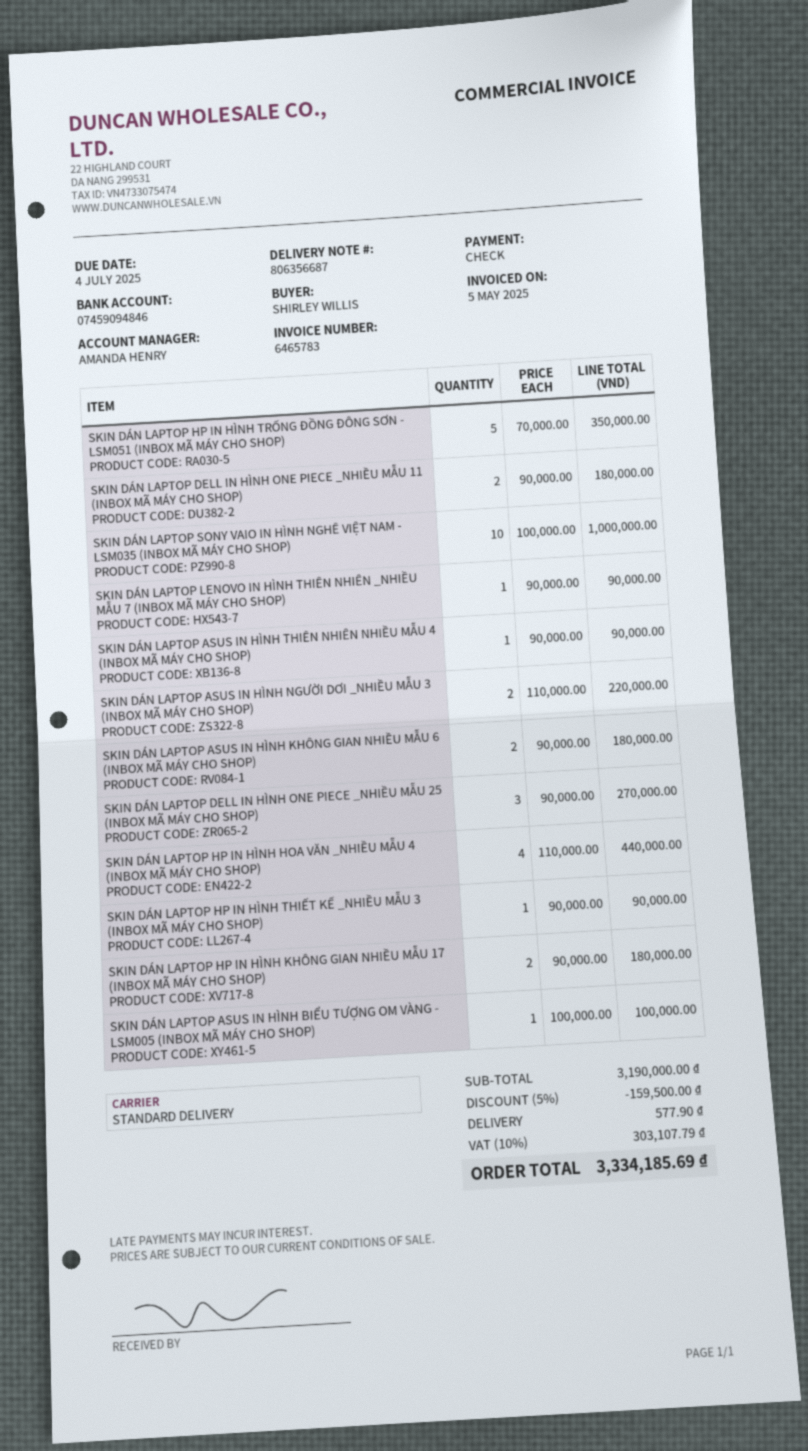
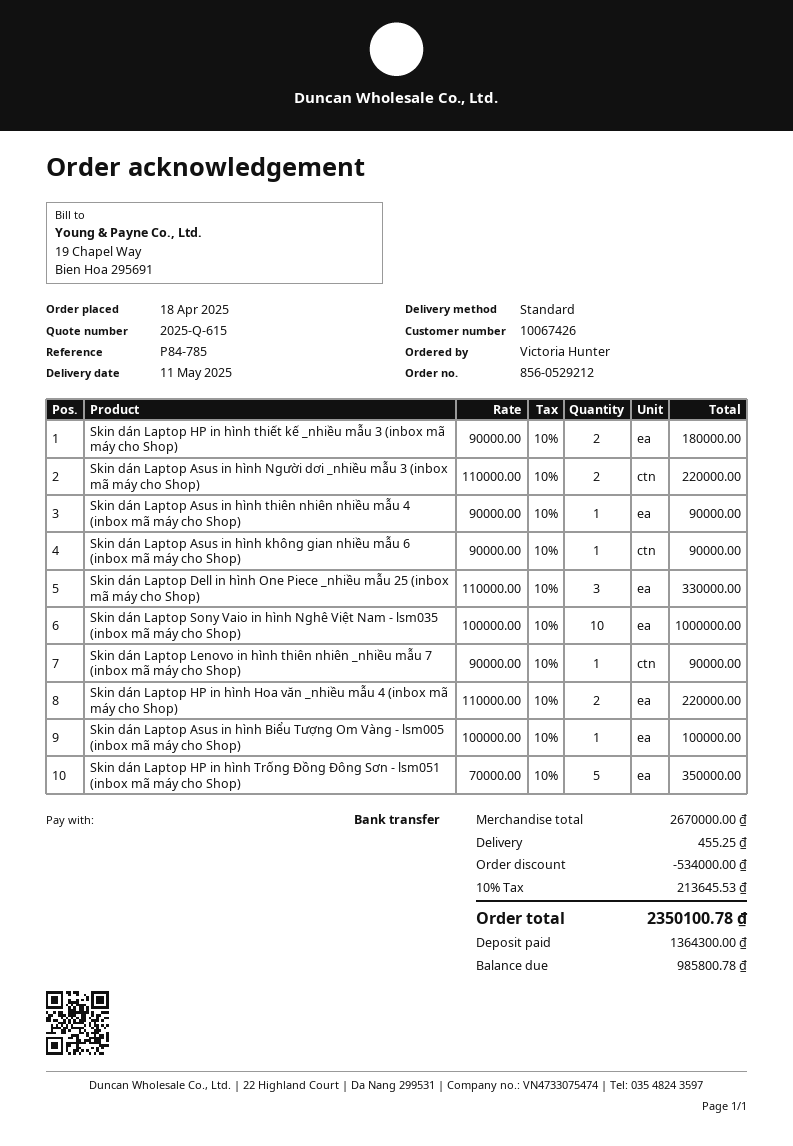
ordered by: SHIRLEY WILLIS -> Victoria Hunter
payment method: cheque -> bank transfer
SKIN DÁN LAPTOP DELL IN HÌNH ONE PIECE _NHIỀU MẪU 11 (INBOX MÃ MÁY CHO SHOP): 2 x 90000.00 = 180000.00 -> none
SKIN DÁN LAPTOP ASUS IN HÌNH KHÔNG GIAN NHIỀU MẪU 6 (INBOX MÃ MÁY CHO SHOP): 2 x 90000.00 = 180000.00 -> 1 x 90000.00 = 90000.00
SKIN DÁN LAPTOP DELL IN HÌNH ONE PIECE _NHIỀU MẪU 25 (INBOX MÃ MÁY CHO SHOP): 3 x 90000.00 = 270000.00 -> 3 x 110000.00 = 330000.00
SKIN DÁN LAPTOP HP IN HÌNH HOA VĂN _NHIỀU MẪU 4 (INBOX MÃ MÁY CHO SHOP): 4 x 110000.00 = 440000.00 -> 2 x 110000.00 = 220000.00
SKIN DÁN LAPTOP HP IN HÌNH THIẾT KẾ _NHIỀU MẪU 3 (INBOX MÃ MÁY CHO SHOP): 1 x 90000.00 = 90000.00 -> 2 x 90000.00 = 180000.00
SKIN DÁN LAPTOP HP IN HÌNH KHÔNG GIAN NHIỀU MẪU 17 (INBOX MÃ MÁY CHO SHOP): 2 x 90000.00 = 180000.00 -> none
subtotal: 3190000.00 -> 2670000.00
discount: 159500.00 -> 534000.00
shipping: 577.90 -> 455.25
tax: 10% = 303107.79 -> 10% = 213645.53
total: 3334185.69 -> 2350100.78

